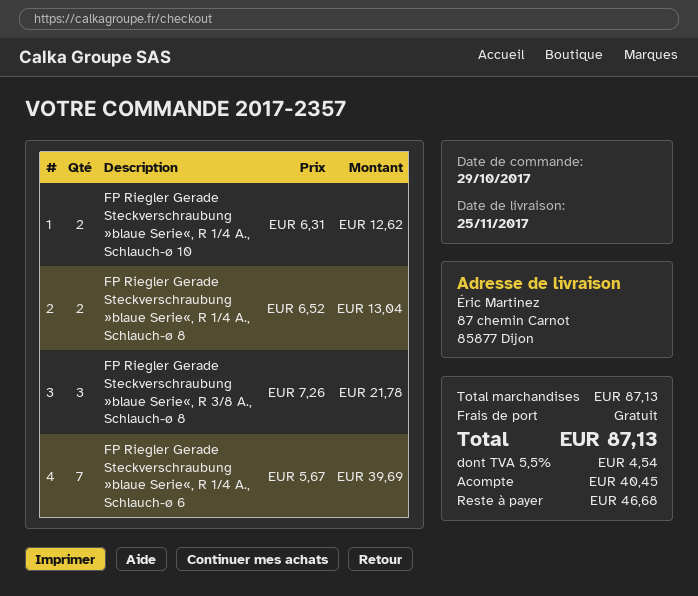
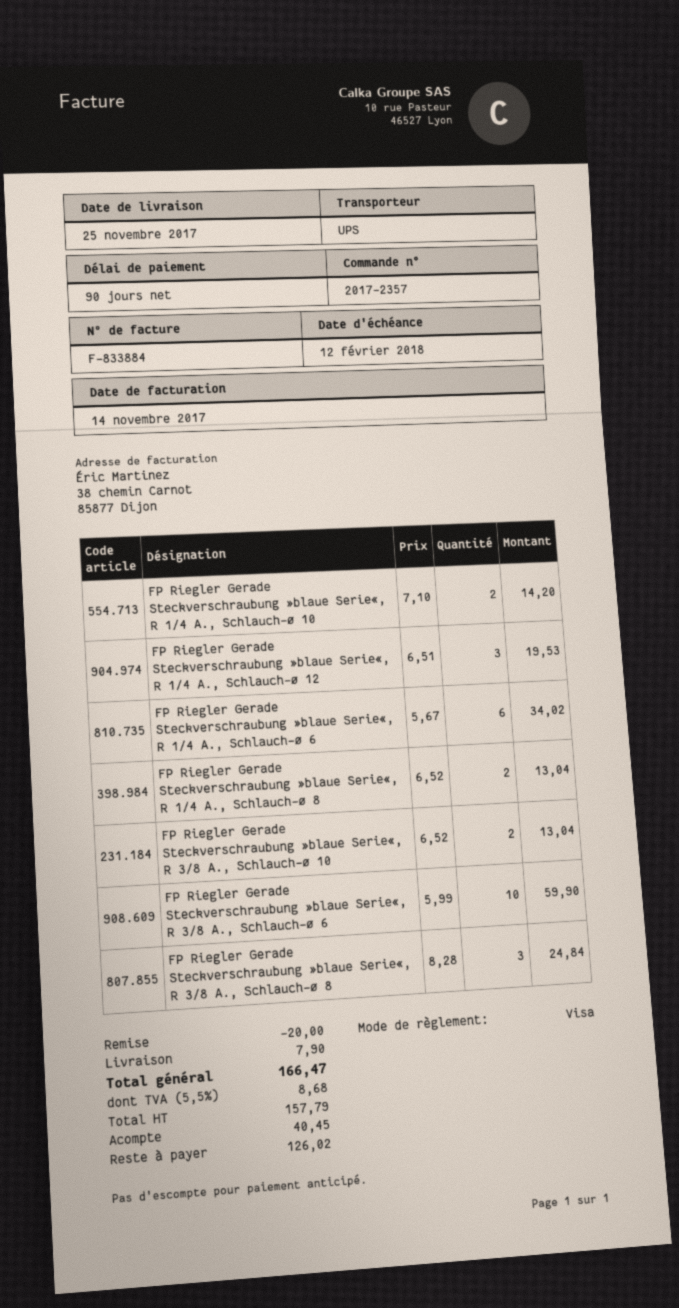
FP Riegler Gerade Steckverschraubung »blaue Serie«, R 1/4 A., Schlauch-ø 10: 2 x 6.31 = 12.62 -> 2 x 7.10 = 14.20
FP Riegler Gerade Steckverschraubung »blaue Serie«, R 3/8 A., Schlauch-ø 8: 3 x 7.26 = 21.78 -> 3 x 8.28 = 24.84
FP Riegler Gerade Steckverschraubung »blaue Serie«, R 1/4 A., Schlauch-ø 6: 7 x 5.67 = 39.69 -> 6 x 5.67 = 34.02
FP Riegler Gerade Steckverschraubung »blaue Serie«, R 1/4 A., Schlauch-ø 12: none -> 3 x 6.51 = 19.53
FP Riegler Gerade Steckverschraubung »blaue Serie«, R 3/8 A., Schlauch-ø 10: none -> 2 x 6.52 = 13.04
FP Riegler Gerade Steckverschraubung »blaue Serie«, R 3/8 A., Schlauch-ø 6: none -> 10 x 5.99 = 59.90
discount: none -> 20.00
shipping: 0.00 -> 7.90
tax: 5.5% = 4.54 -> 5.5% = 8.68
total: 87.13 -> 166.47
balance: 46.68 -> 126.02

